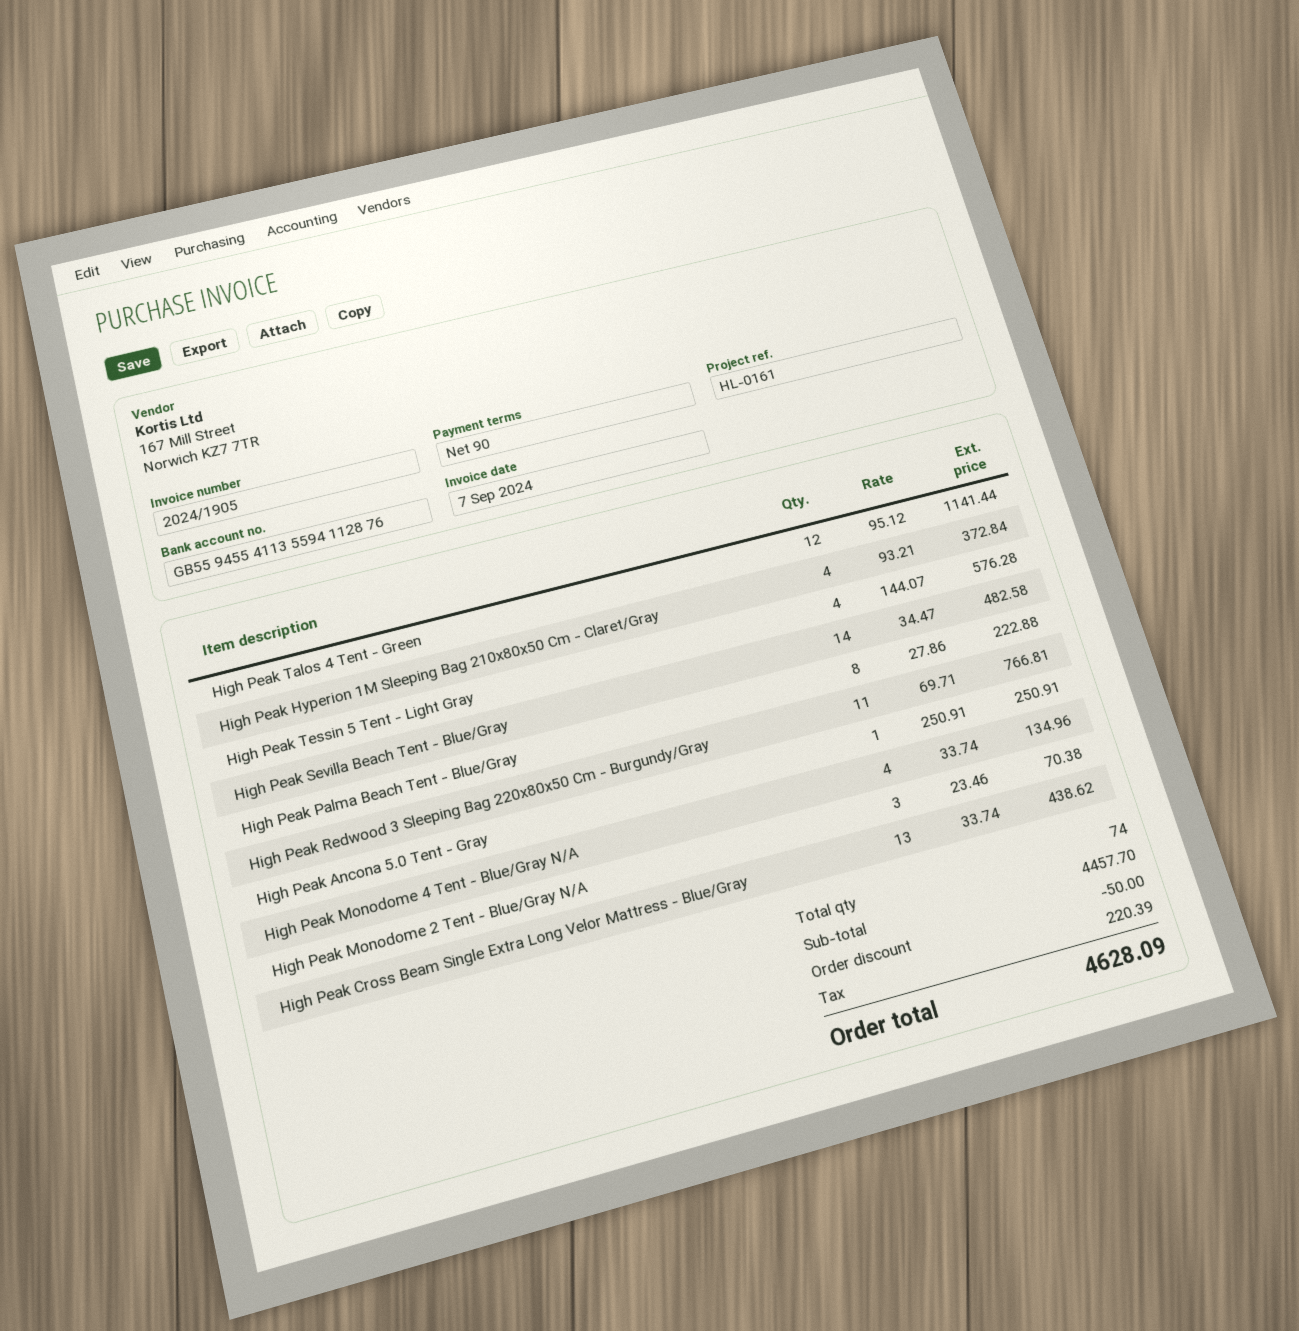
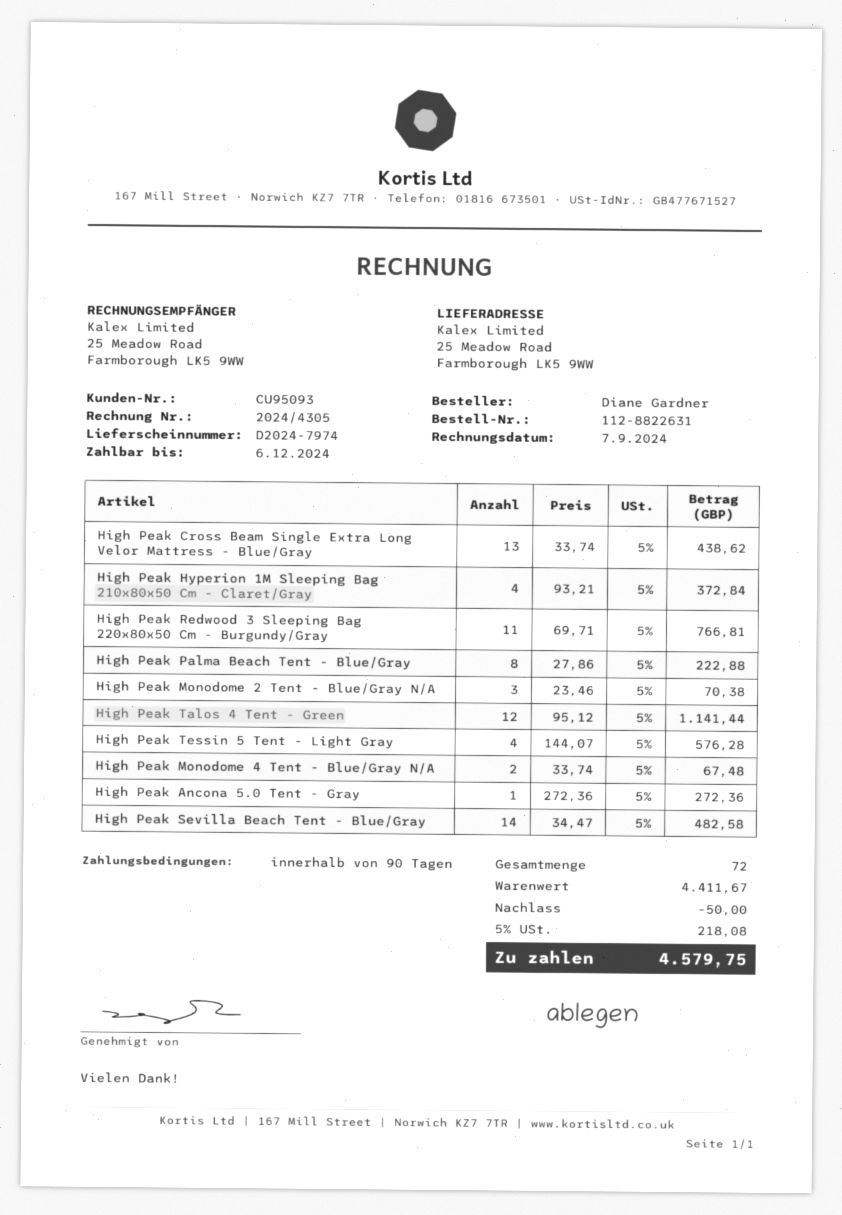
invoice number: 2024/1905 -> 2024/4305
High Peak Ancona 5.0 Tent - Gray: 1 x 250.91 = 250.91 -> 1 x 272.36 = 272.36
High Peak Monodome 4 Tent - Blue/Gray N/A: 4 x 33.74 = 134.96 -> 2 x 33.74 = 67.48
total quantity: 74 -> 72
subtotal: 4457.70 -> 4411.67
tax: 220.39 -> 218.08
total: 4628.09 -> 4579.75

